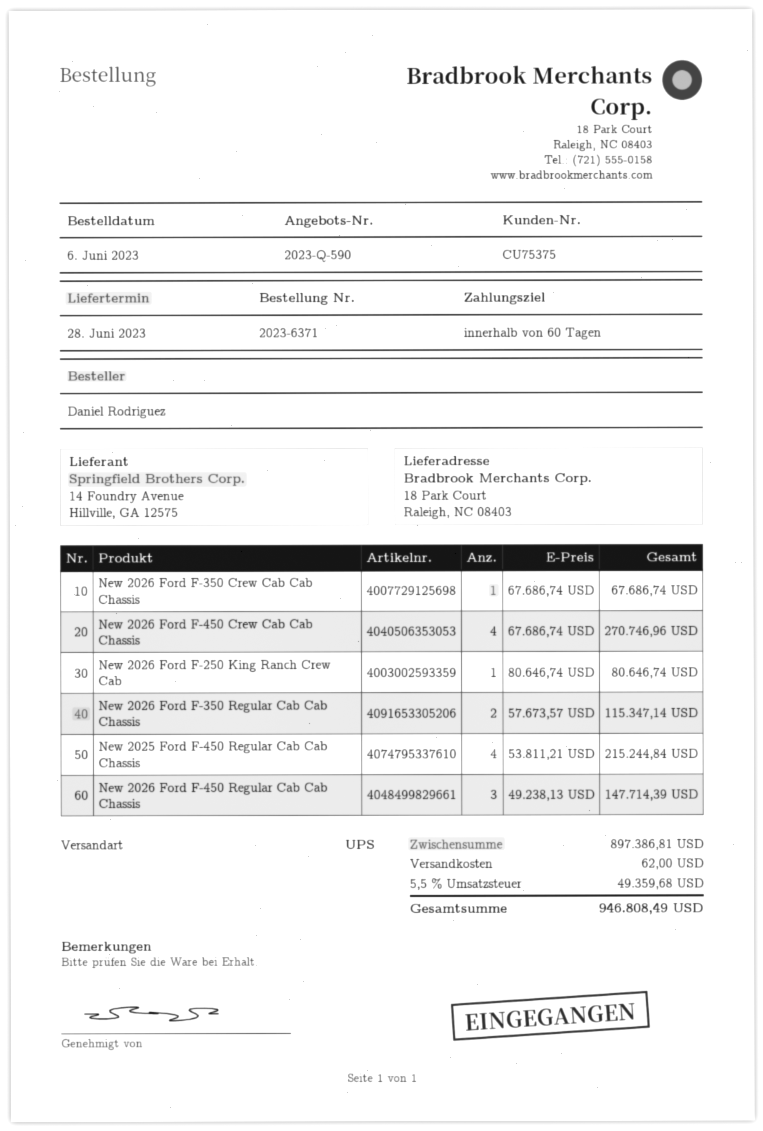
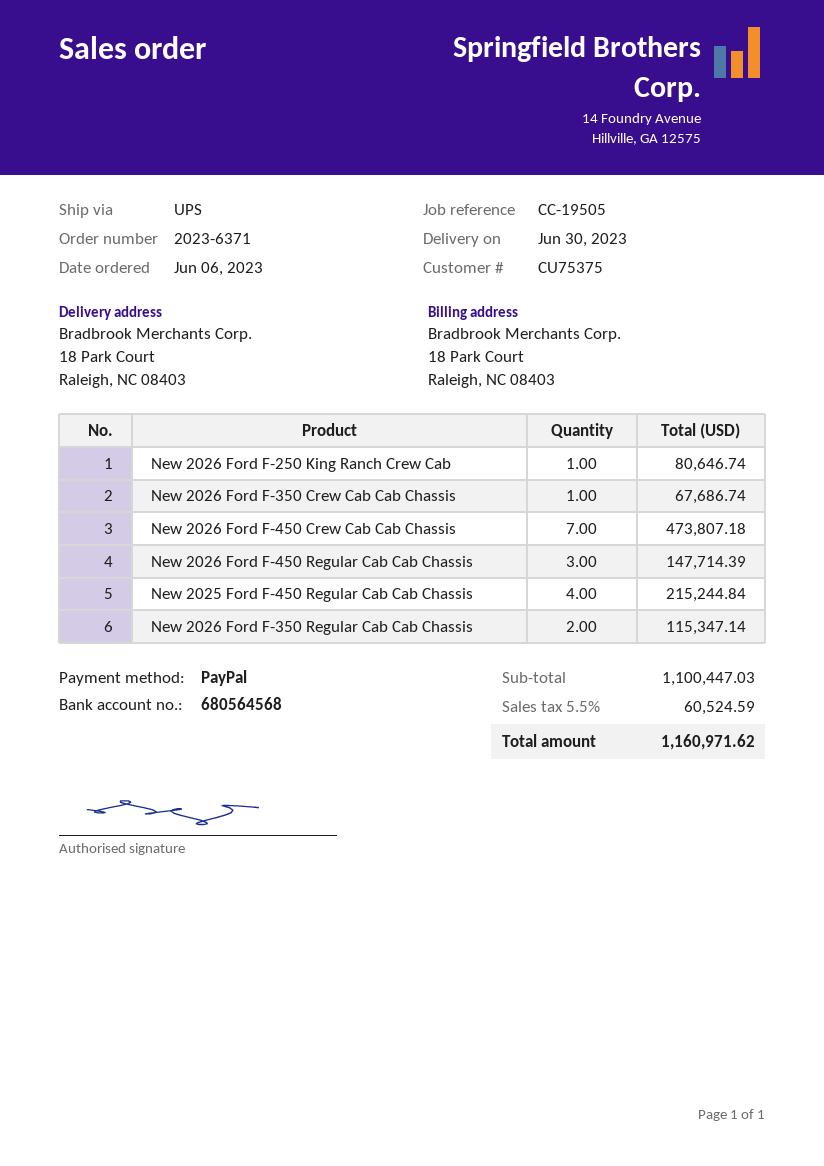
delivery date: 2023-06-28 -> 2023-06-30
New 2026 Ford F-450 Crew Cab Cab Chassis: 4 for 270746.96 -> 7 for 473807.18
subtotal: 897386.81 -> 1100447.03
shipping: 62.00 -> none
tax: 5.5% = 49359.68 -> 5.5% = 60524.59
total: 946808.49 -> 1160971.62

